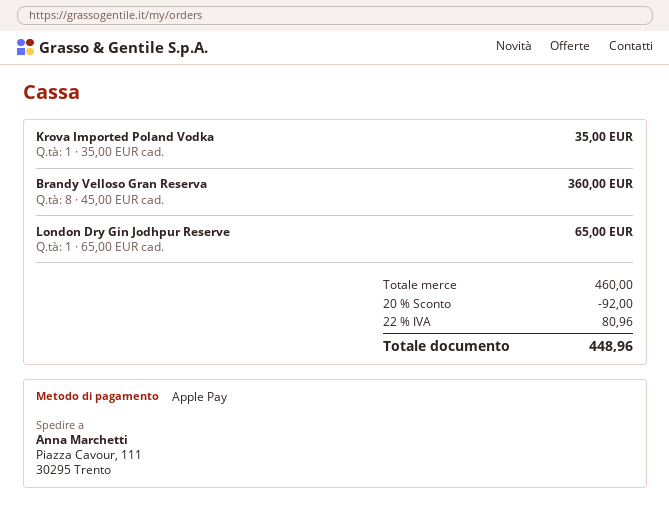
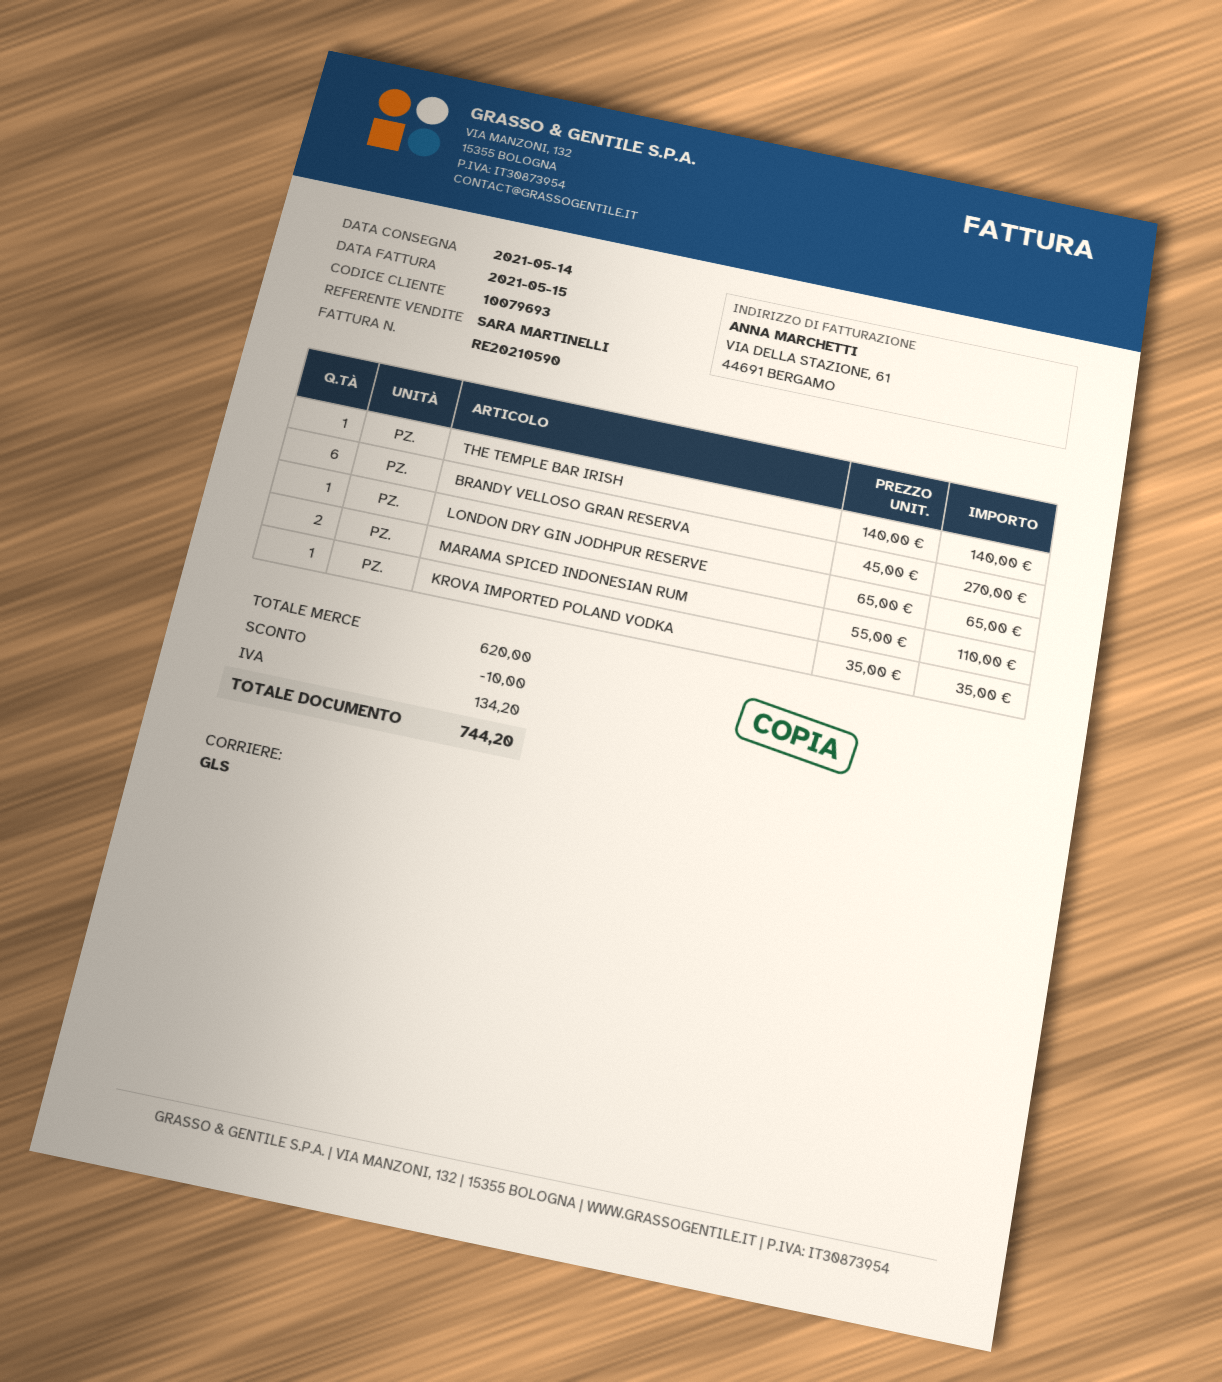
Brandy Velloso Gran Reserva: 8 x 45.00 = 360.00 -> 6 x 45.00 = 270.00
THE TEMPLE BAR IRISH: none -> 1 x 140.00 = 140.00
MARAMA SPICED INDONESIAN RUM: none -> 2 x 55.00 = 110.00
subtotal: 460.00 -> 620.00
discount: 92.00 -> 10.00
tax: 80.96 -> 134.20
total: 448.96 -> 744.20

